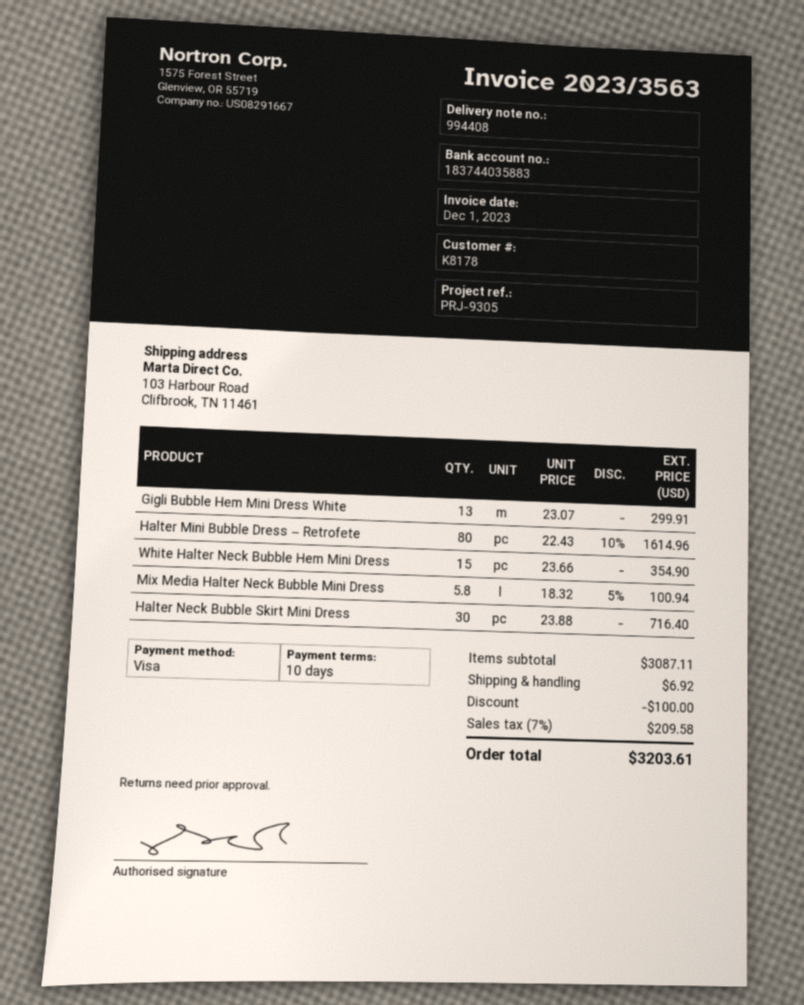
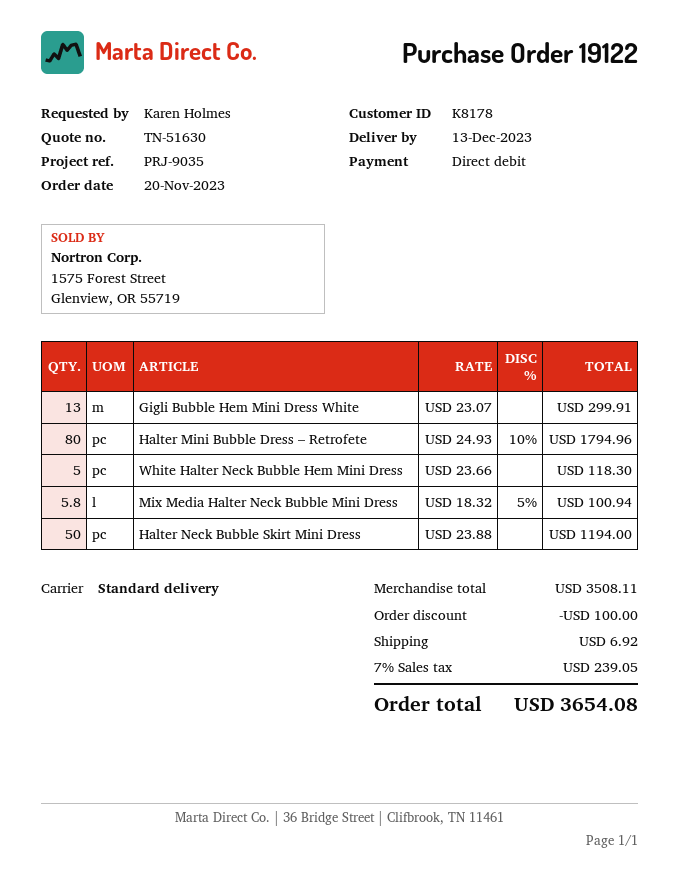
reference: PRJ-9305 -> PRJ-9035
payment method: Visa -> direct debit
Halter Mini Bubble Dress – Retrofete: 80 x 22.43 - 10% = 1614.96 -> 80 x 24.93 - 10% = 1794.96
White Halter Neck Bubble Hem Mini Dress: 15 x 23.66 = 354.90 -> 5 x 23.66 = 118.30
Halter Neck Bubble Skirt Mini Dress: 30 x 23.88 = 716.40 -> 50 x 23.88 = 1194.00
subtotal: 3087.11 -> 3508.11
tax: 7% = 209.58 -> 7% = 239.05
total: 3203.61 -> 3654.08

